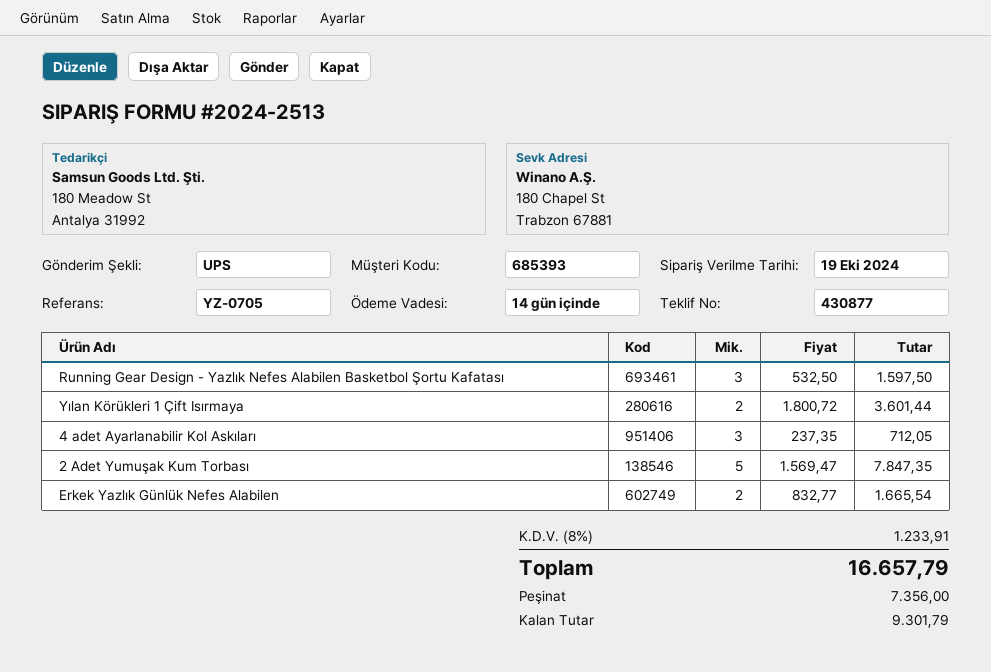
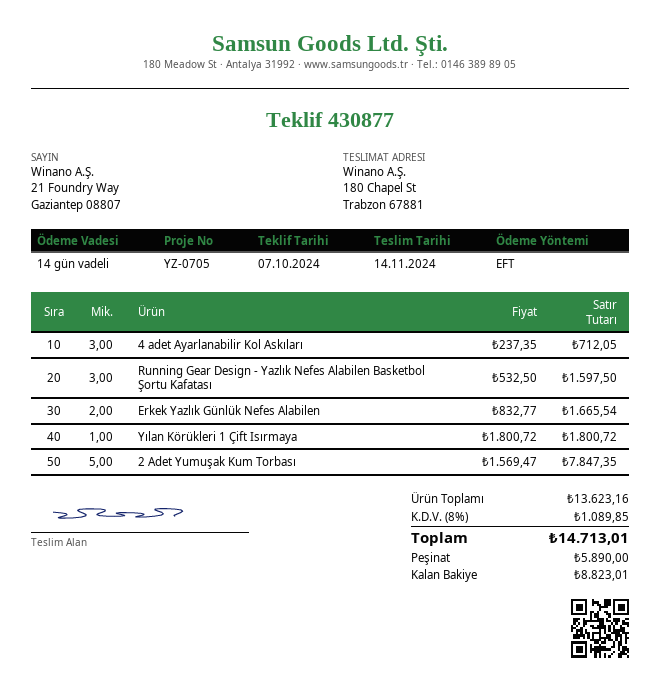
Yılan Körükleri 1 Çift Isırmaya: 2 x 1800.72 = 3601.44 -> 1 x 1800.72 = 1800.72
tax: 8% = 1233.91 -> 8% = 1089.85
total: 16657.79 -> 14713.01
deposit: 7356.00 -> 5890.00
balance: 9301.79 -> 8823.01

